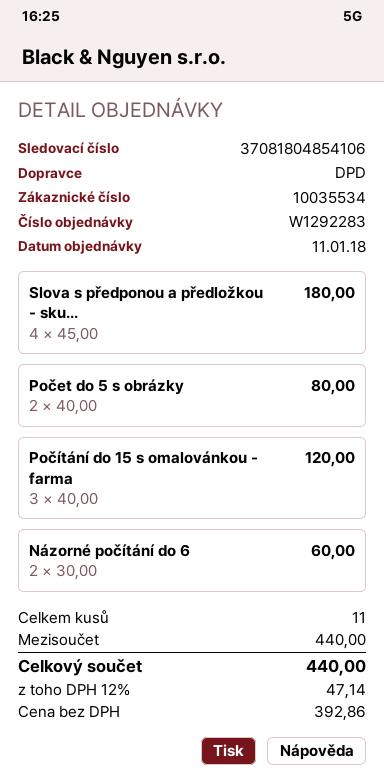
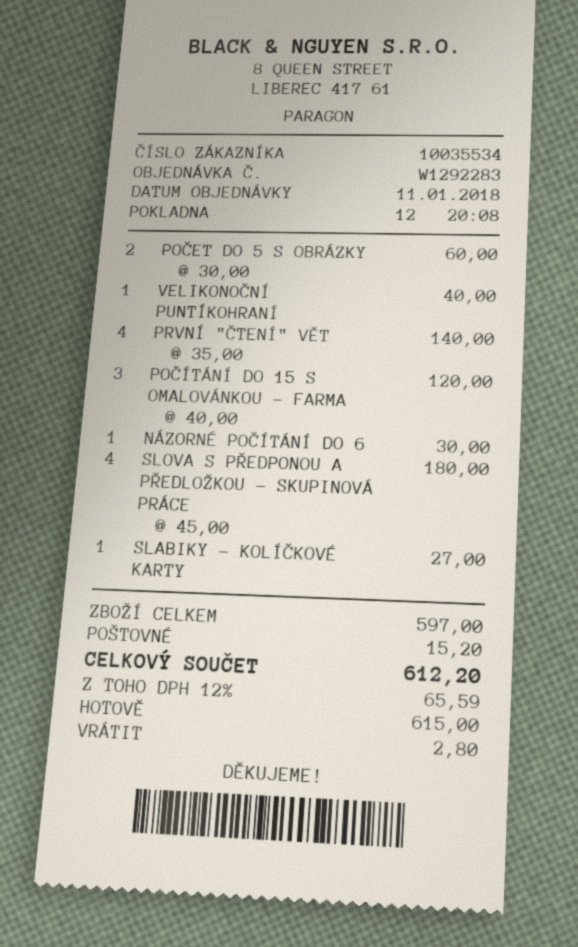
Počet do 5 s obrázky: 2 x 40.00 = 80.00 -> 2 x 30.00 = 60.00
Názorné počítání do 6: 2 x 30.00 = 60.00 -> 1 x 30.00 = 30.00
VELIKONOČNÍ PUNTÍKOHRANÍ: none -> 1 x 40.00 = 40.00
PRVNÍ "ČTENÍ" VĚT: none -> 4 x 35.00 = 140.00
SLABIKY - KOLÍČKOVÉ KARTY: none -> 1 x 27.00 = 27.00
subtotal: 440.00 -> 597.00
shipping: none -> 15.20
tax: 12% = 47.14 -> 12% = 65.59
total: 440.00 -> 612.20

